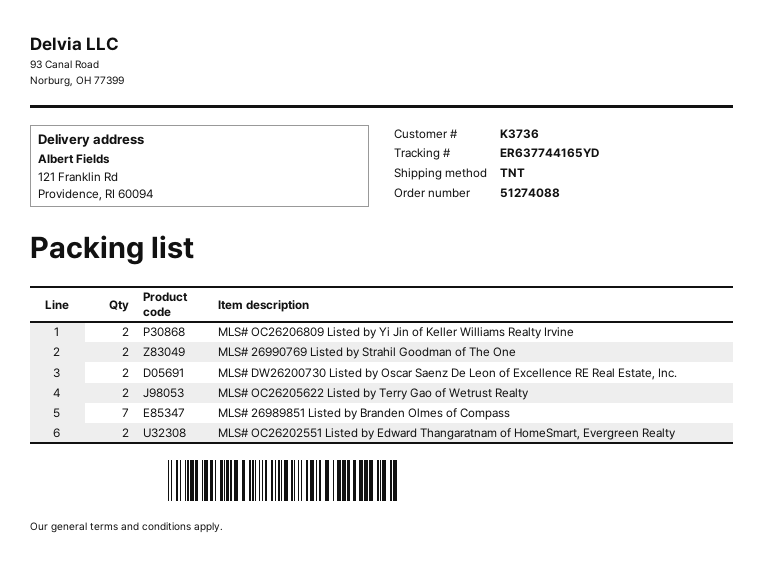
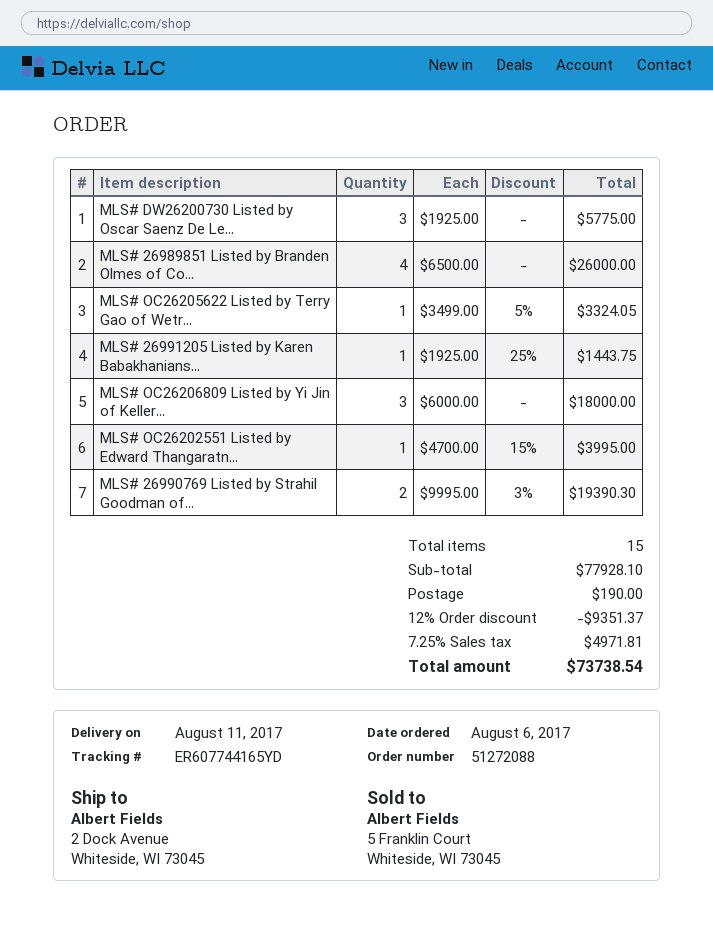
order number: 51274088 -> 51272088
tracking number: ER637744165YD -> ER607744165YD
ship to: 121 Franklin Rd, Providence, RI 60094 -> 2 Dock Avenue, Whiteside, WI 73045
MLS# OC26206809 Listed by Yi Jin of Keller Williams Realty Irvine: 2 -> 3
MLS# DW26200730 Listed by Oscar Saenz De Leon of Excellence RE Real Estate, Inc.: 2 -> 3
MLS# OC26205622 Listed by Terry Gao of Wetrust Realty: 2 -> 1
MLS# 26989851 Listed by Branden Olmes of Compass: 7 -> 4
MLS# OC26202551 Listed by Edward Thangaratnam of HomeSmart, Evergreen Realty: 2 -> 1
MLS# 26991205 Listed by Karen Babakhanians...: none -> 1

